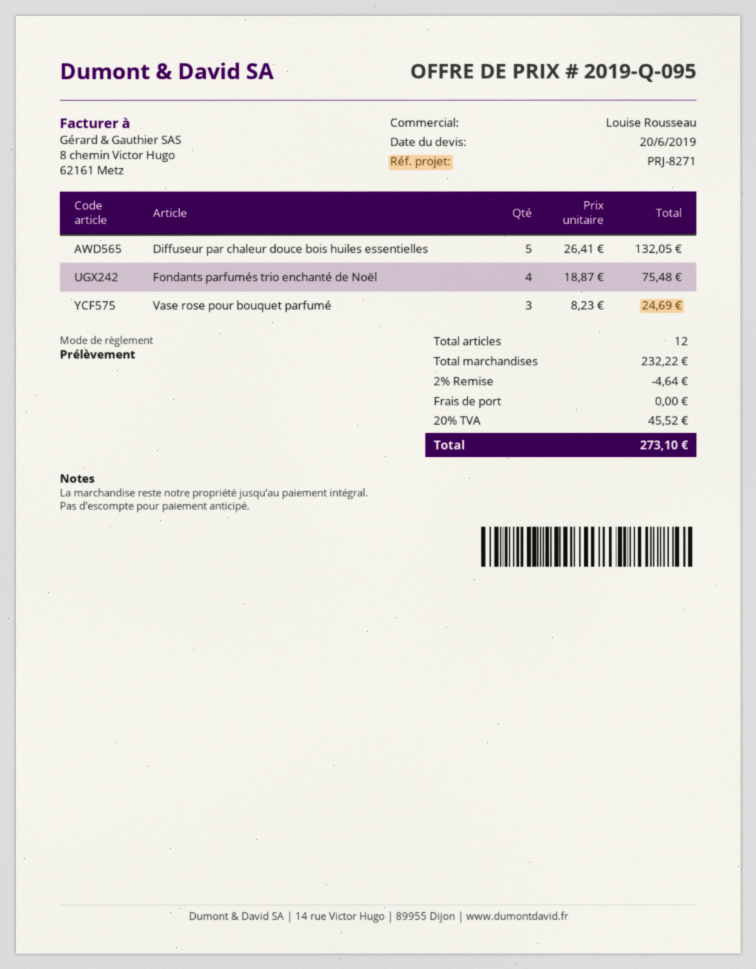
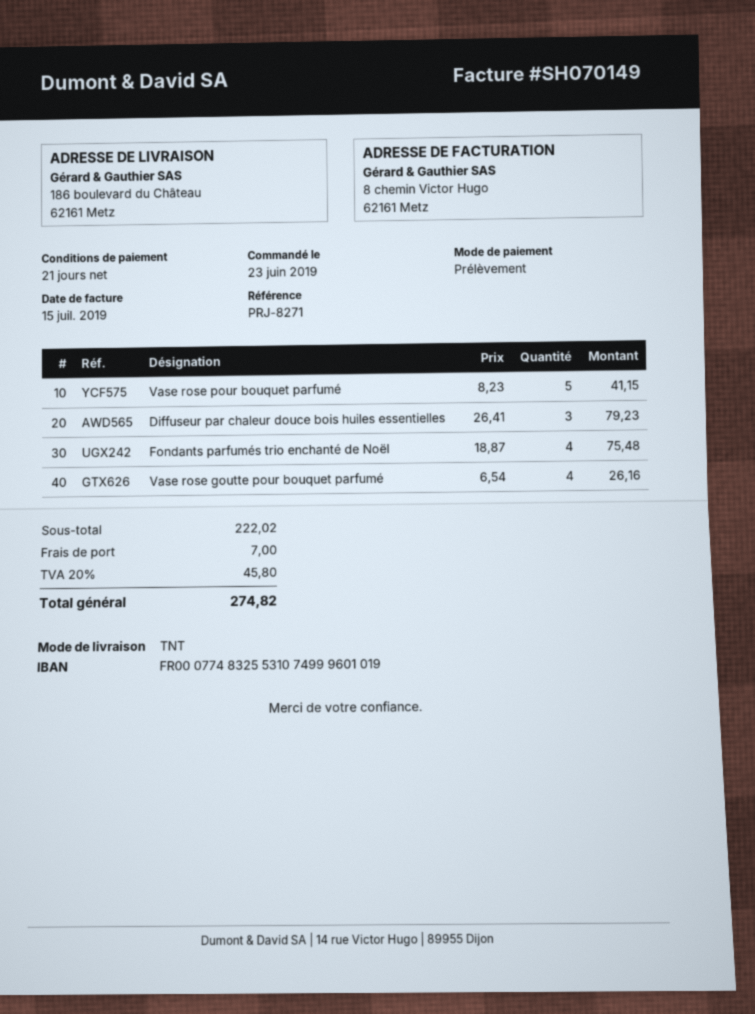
Diffuseur par chaleur douce bois huiles essentielles: 5 x 26.41 = 132.05 -> 3 x 26.41 = 79.23
Vase rose pour bouquet parfumé: 3 x 8.23 = 24.69 -> 5 x 8.23 = 41.15
Vase rose goutte pour bouquet parfumé: none -> 4 x 6.54 = 26.16
subtotal: 232.22 -> 222.02
discount: 2% = 4.64 -> none
shipping: 0.00 -> 7.00
tax: 20% = 45.52 -> 20% = 45.80
total: 273.10 -> 274.82

